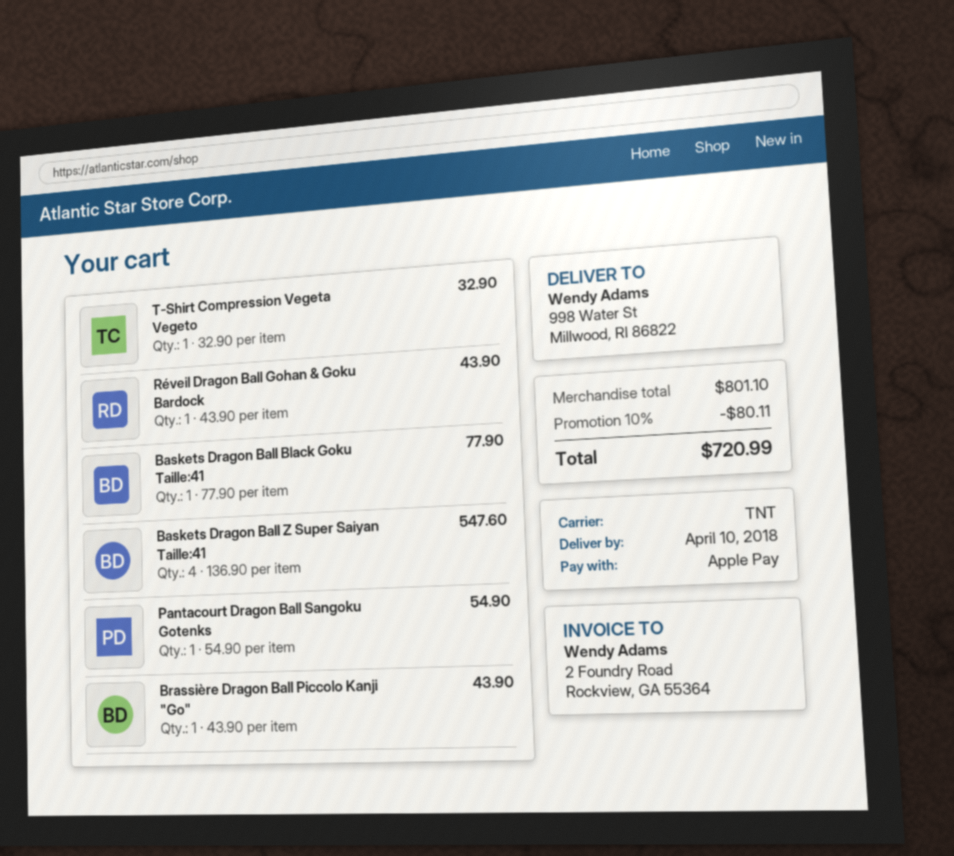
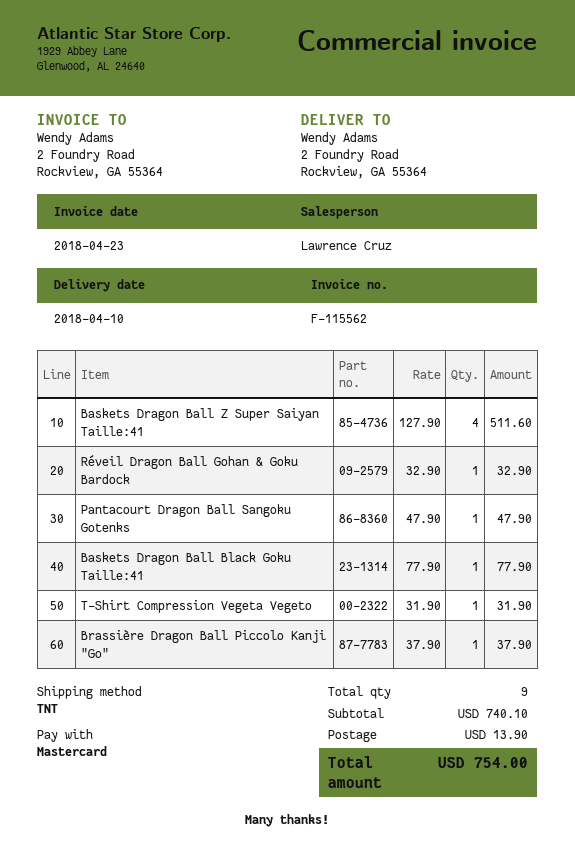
payment method: Apple Pay -> Mastercard
ship to: 998 Water St, Millwood, RI 86822 -> 2 Foundry Road, Rockview, GA 55364
T-Shirt Compression Vegeta Vegeto: 1 x 32.90 = 32.90 -> 1 x 31.90 = 31.90
Réveil Dragon Ball Gohan & Goku Bardock: 1 x 43.90 = 43.90 -> 1 x 32.90 = 32.90
Baskets Dragon Ball Z Super Saiyan Taille:41: 4 x 136.90 = 547.60 -> 4 x 127.90 = 511.60
Pantacourt Dragon Ball Sangoku Gotenks: 1 x 54.90 = 54.90 -> 1 x 47.90 = 47.90
Brassière Dragon Ball Piccolo Kanji "Go": 1 x 43.90 = 43.90 -> 1 x 37.90 = 37.90
subtotal: 801.10 -> 740.10
discount: 10% = 80.11 -> none
shipping: none -> 13.90
total: 720.99 -> 754.00

